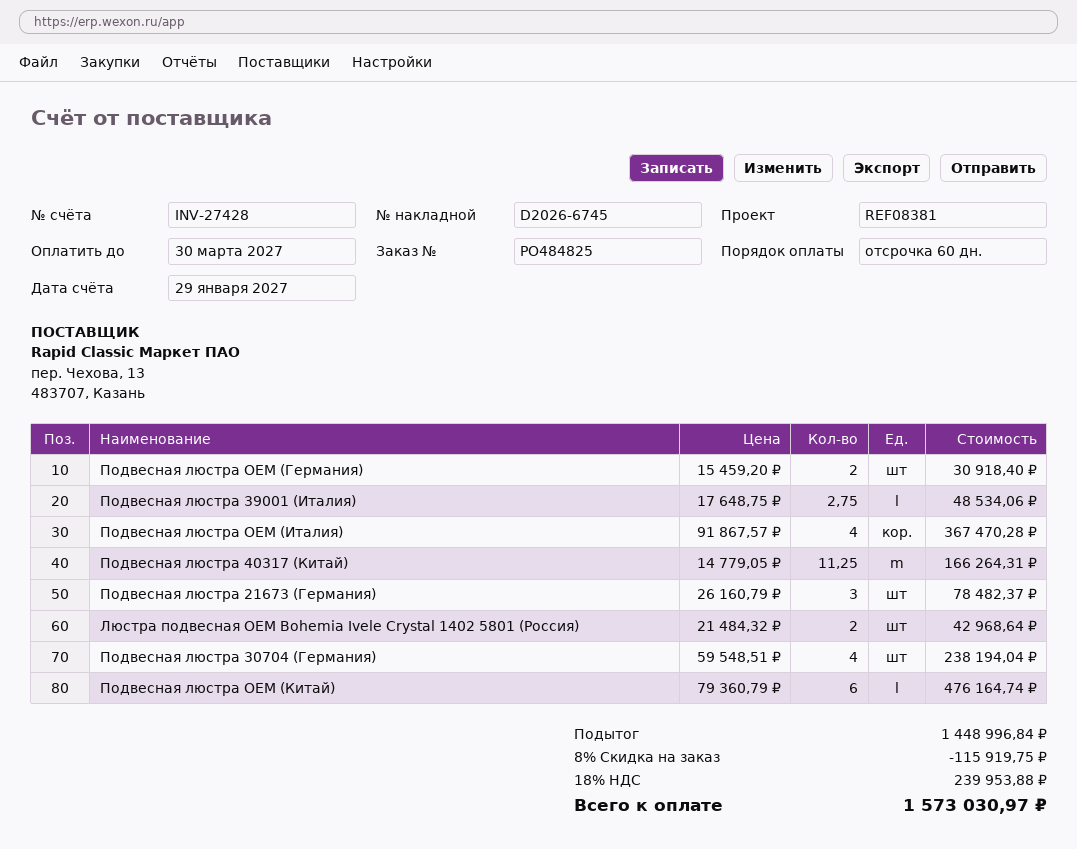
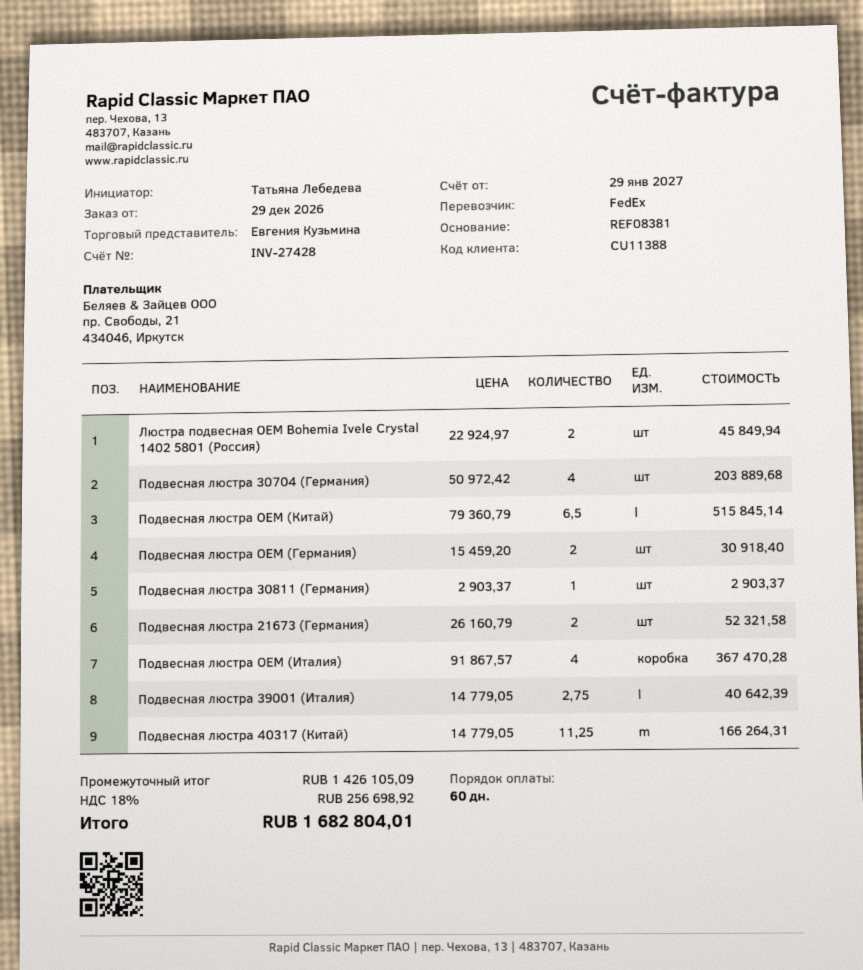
Подвесная люстра 39001 (Италия): 2.75 x 17648.75 = 48534.06 -> 2.75 x 14779.05 = 40642.39
Подвесная люстра 21673 (Германия): 3 x 26160.79 = 78482.37 -> 2 x 26160.79 = 52321.58
Люстра подвесная OEM Bohemia Ivele Crystal 1402 5801 (Россия): 2 x 21484.32 = 42968.64 -> 2 x 22924.97 = 45849.94
Подвесная люстра 30704 (Германия): 4 x 59548.51 = 238194.04 -> 4 x 50972.42 = 203889.68
Подвесная люстра OEM (Китай): 6 x 79360.79 = 476164.74 -> 6.5 x 79360.79 = 515845.14
Подвесная люстра 30811 (Германия): none -> 1 x 2903.37 = 2903.37
subtotal: 1448996.84 -> 1426105.09
discount: 8% = 115919.75 -> none
tax: 18% = 239953.88 -> 18% = 256698.92
total: 1573030.97 -> 1682804.01

